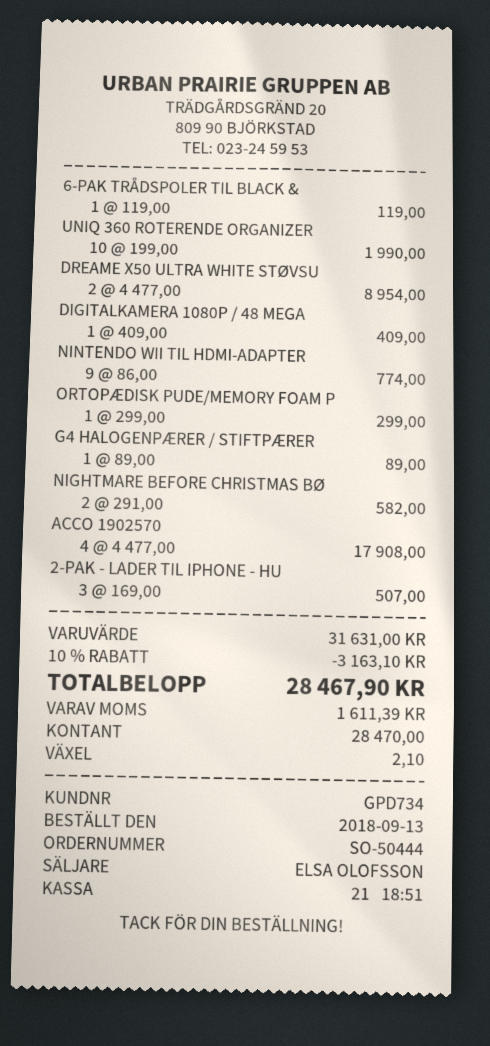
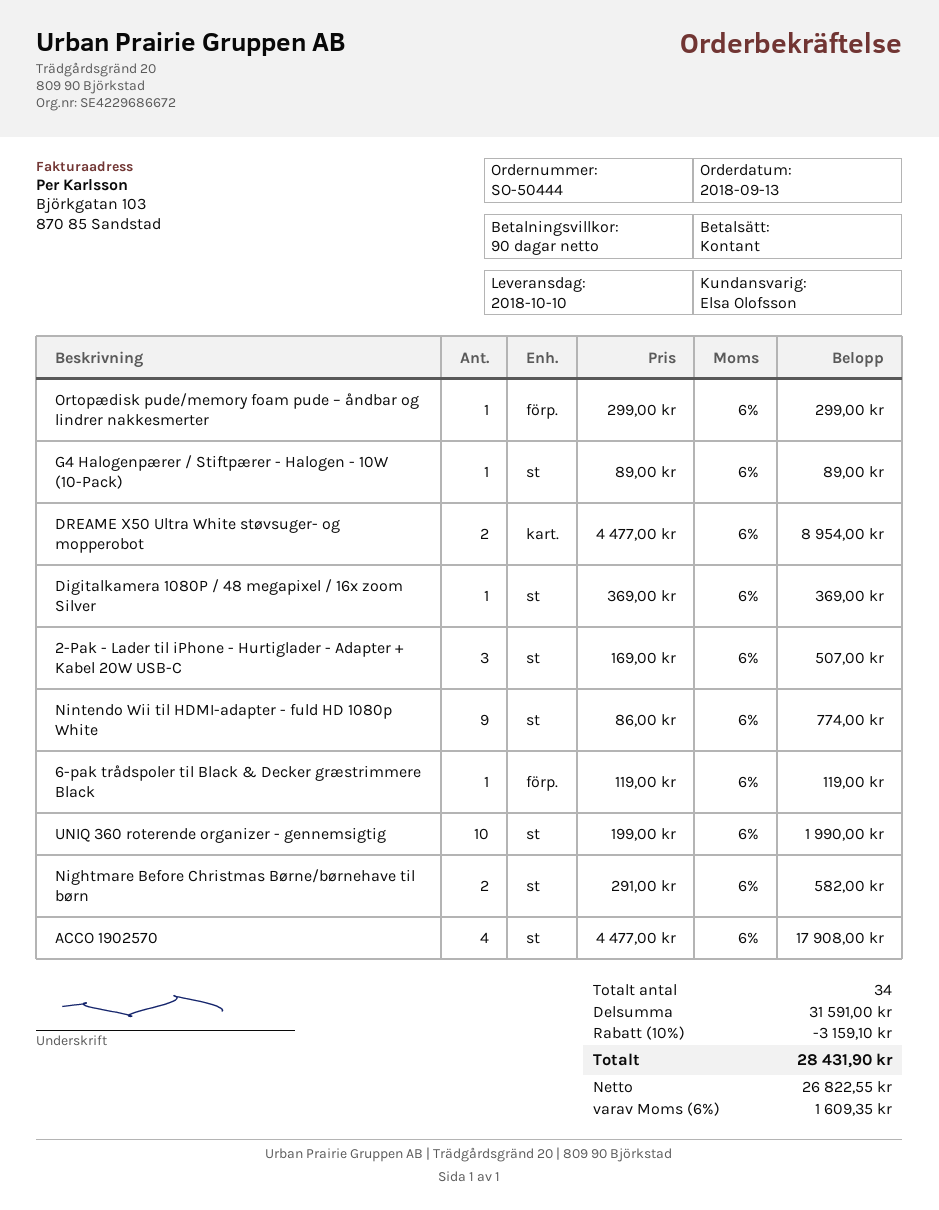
DIGITALKAMERA 1080P / 48 MEGA: 1 x 409.00 = 409.00 -> 1 x 369.00 = 369.00
subtotal: 31631.00 -> 31591.00
discount: 10% = 3163.10 -> 10% = 3159.10
tax: 1611.39 -> 1609.35
total: 28467.90 -> 28431.90

